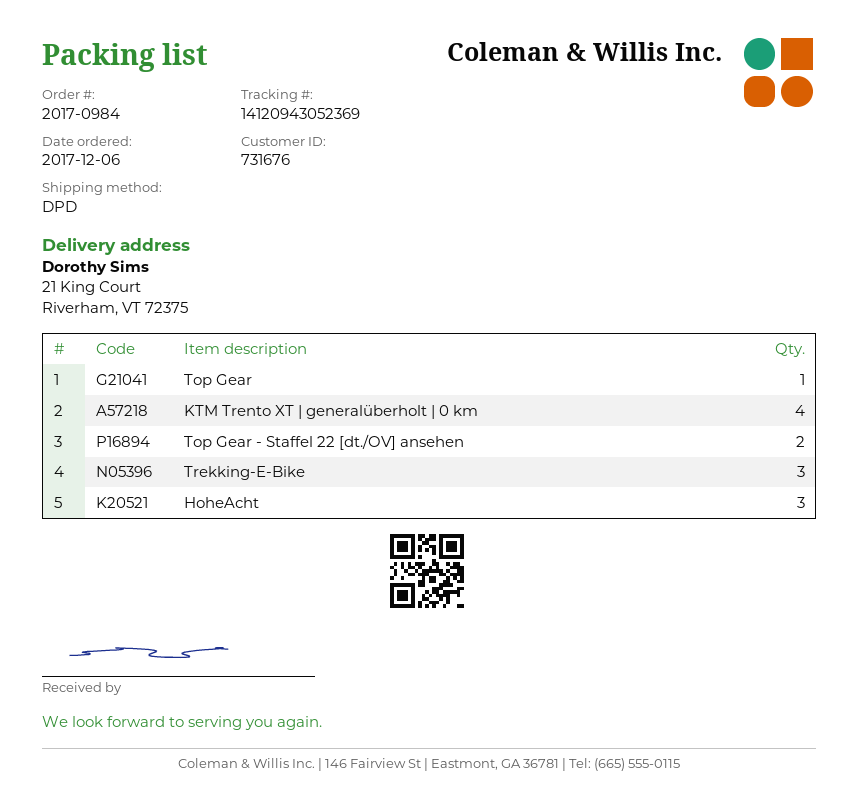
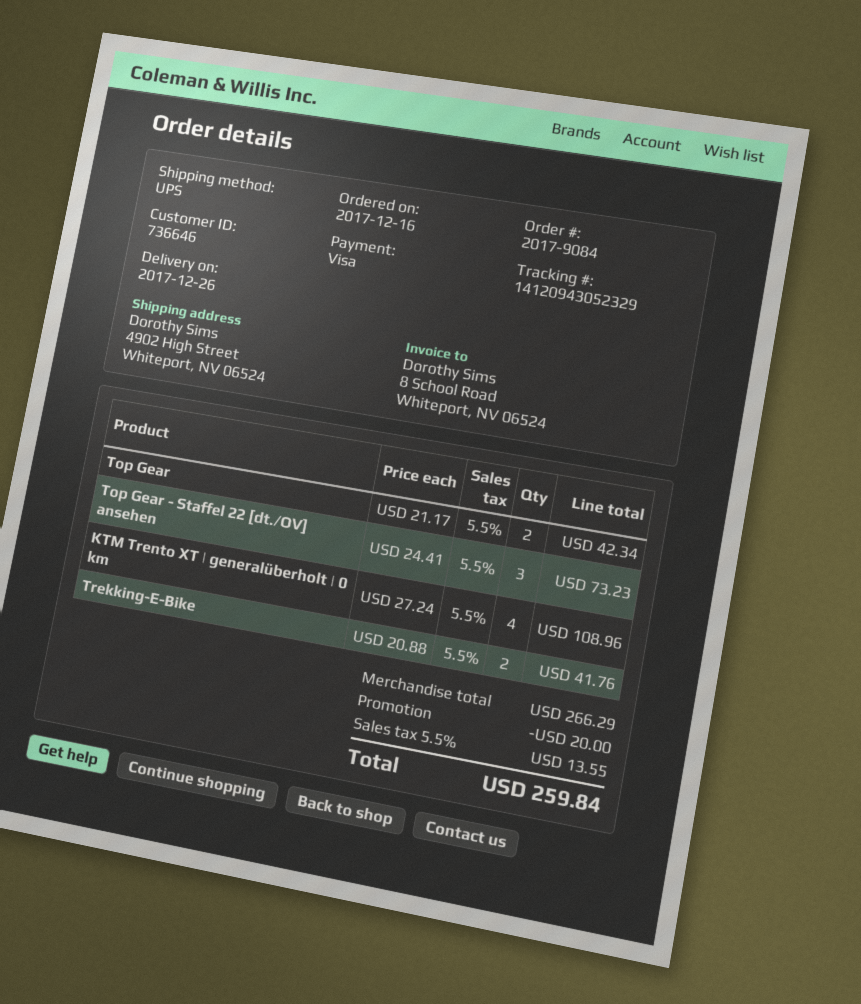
order number: 2017-0984 -> 2017-9084
order date: 2017-12-06 -> 2017-12-16
customer number: 731676 -> 736646
shipping method: DPD -> UPS
tracking number: 14120943052369 -> 14120943052329
ship to: 21 King Court, Riverham, VT 72375 -> 4902 High Street, Whiteport, NV 06524
Top Gear: 1 -> 2
Top Gear - Staffel 22 [dt./OV] ansehen: 2 -> 3
Trekking-E-Bike: 3 -> 2
HoheAcht: 3 -> none

